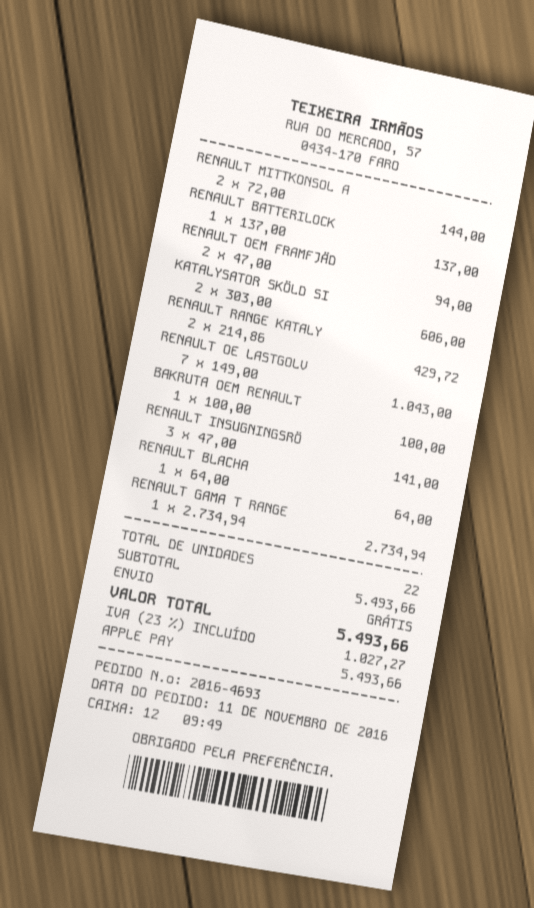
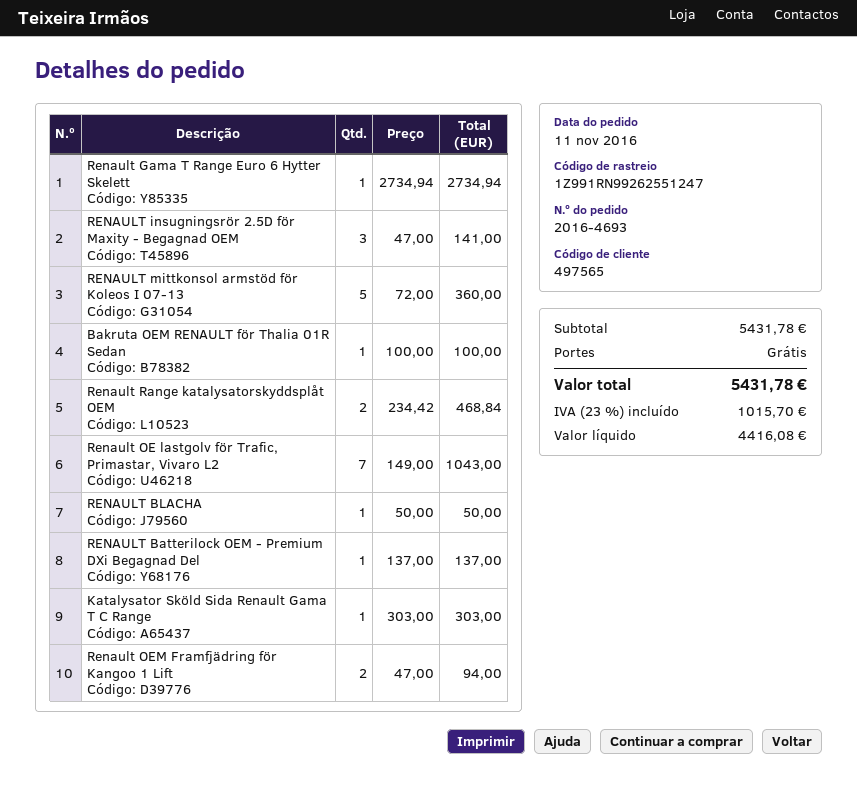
RENAULT MITTKONSOL A: 2 x 72.00 = 144.00 -> 5 x 72.00 = 360.00
KATALYSATOR SKÖLD SI: 2 x 303.00 = 606.00 -> 1 x 303.00 = 303.00
RENAULT RANGE KATALY: 2 x 214.86 = 429.72 -> 2 x 234.42 = 468.84
RENAULT BLACHA: 1 x 64.00 = 64.00 -> 1 x 50.00 = 50.00
subtotal: 5493.66 -> 5431.78
tax: 23% = 1027.27 -> 23% = 1015.70
total: 5493.66 -> 5431.78

